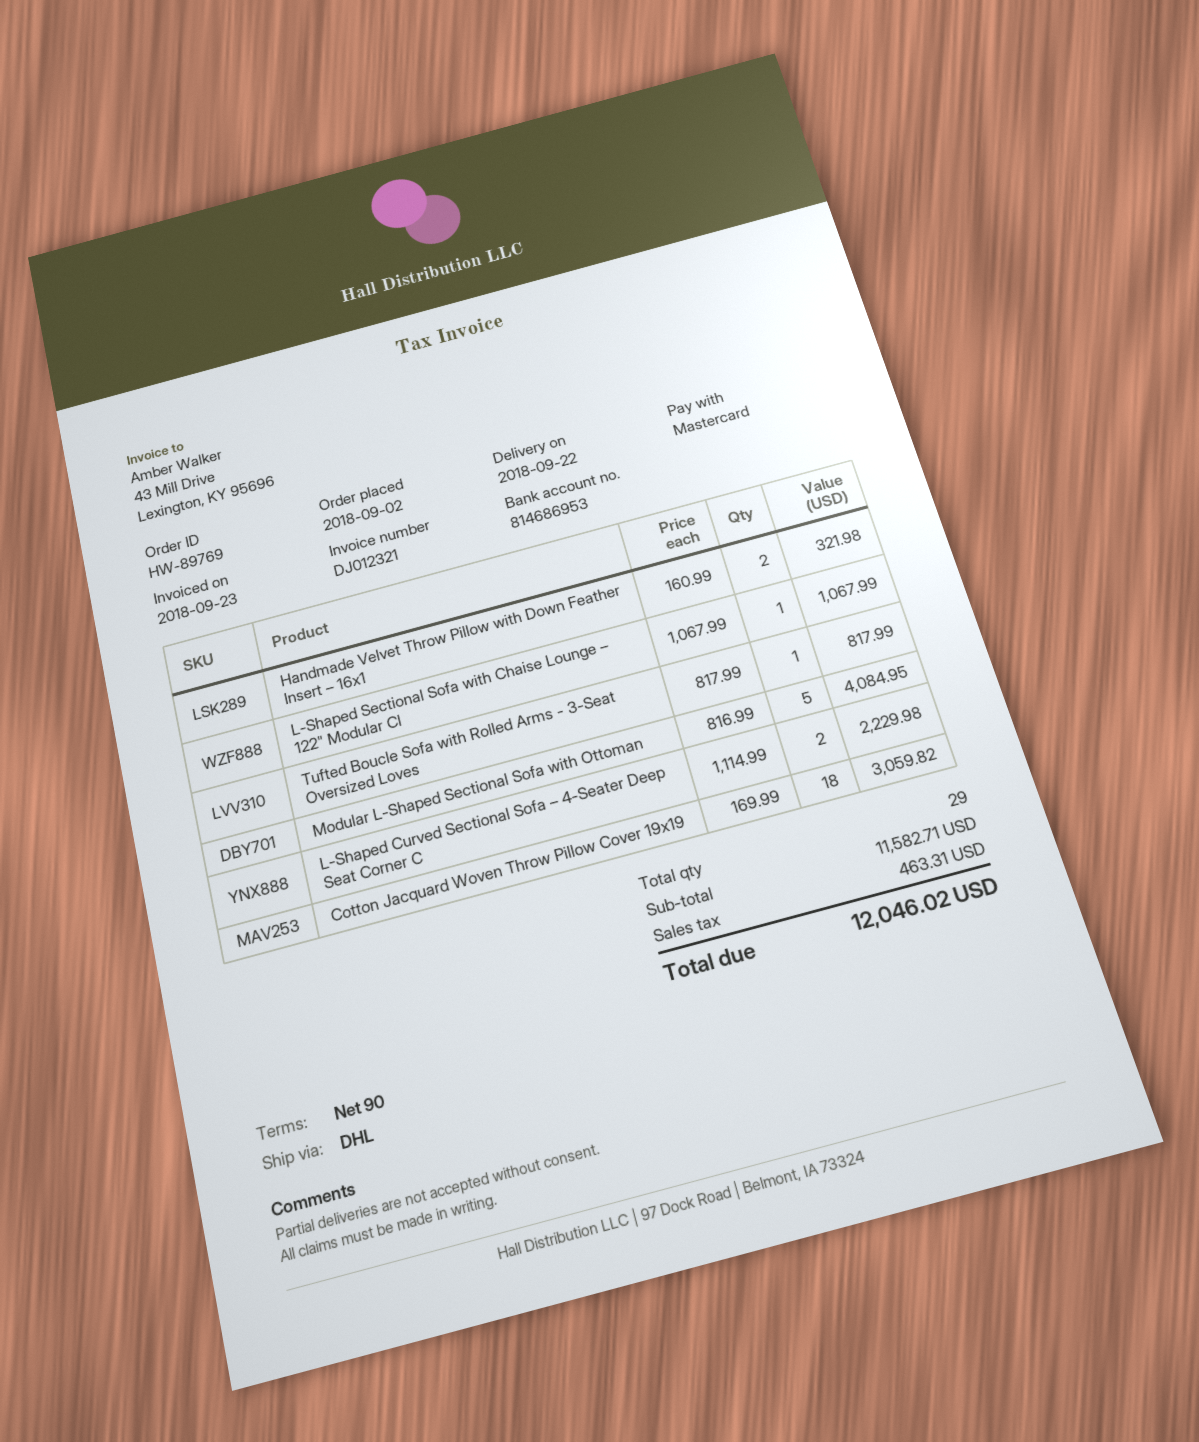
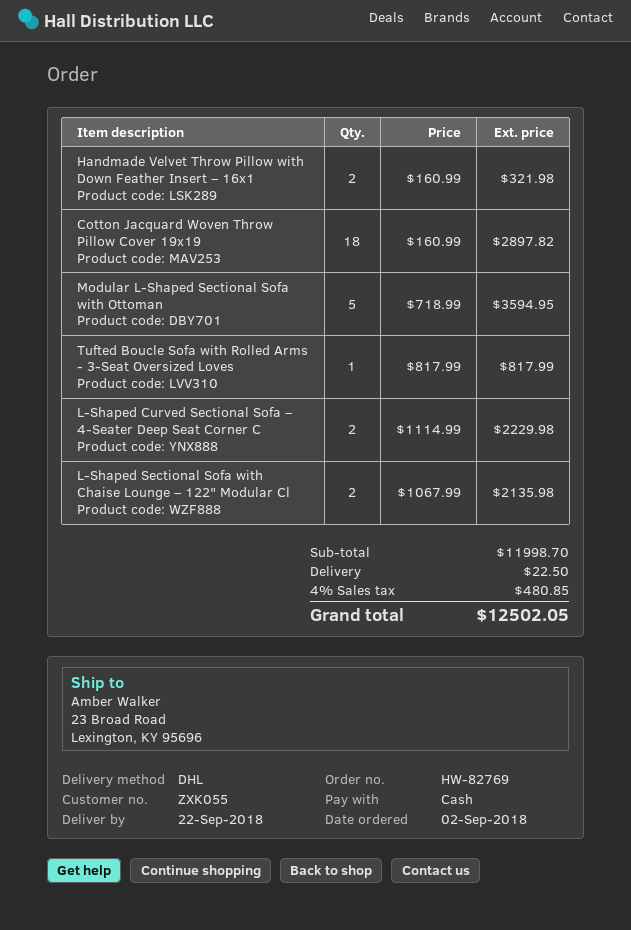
order number: HW-89769 -> HW-82769
payment method: Mastercard -> cash
L-Shaped Sectional Sofa with Chaise Lounge – 122" Modular Cl: 1 x 1067.99 = 1067.99 -> 2 x 1067.99 = 2135.98
Modular L-Shaped Sectional Sofa with Ottoman: 5 x 816.99 = 4084.95 -> 5 x 718.99 = 3594.95
Cotton Jacquard Woven Throw Pillow Cover 19x19: 18 x 169.99 = 3059.82 -> 18 x 160.99 = 2897.82
subtotal: 11582.71 -> 11998.70
shipping: none -> 22.50
tax: 463.31 -> 480.85
total: 12046.02 -> 12502.05

